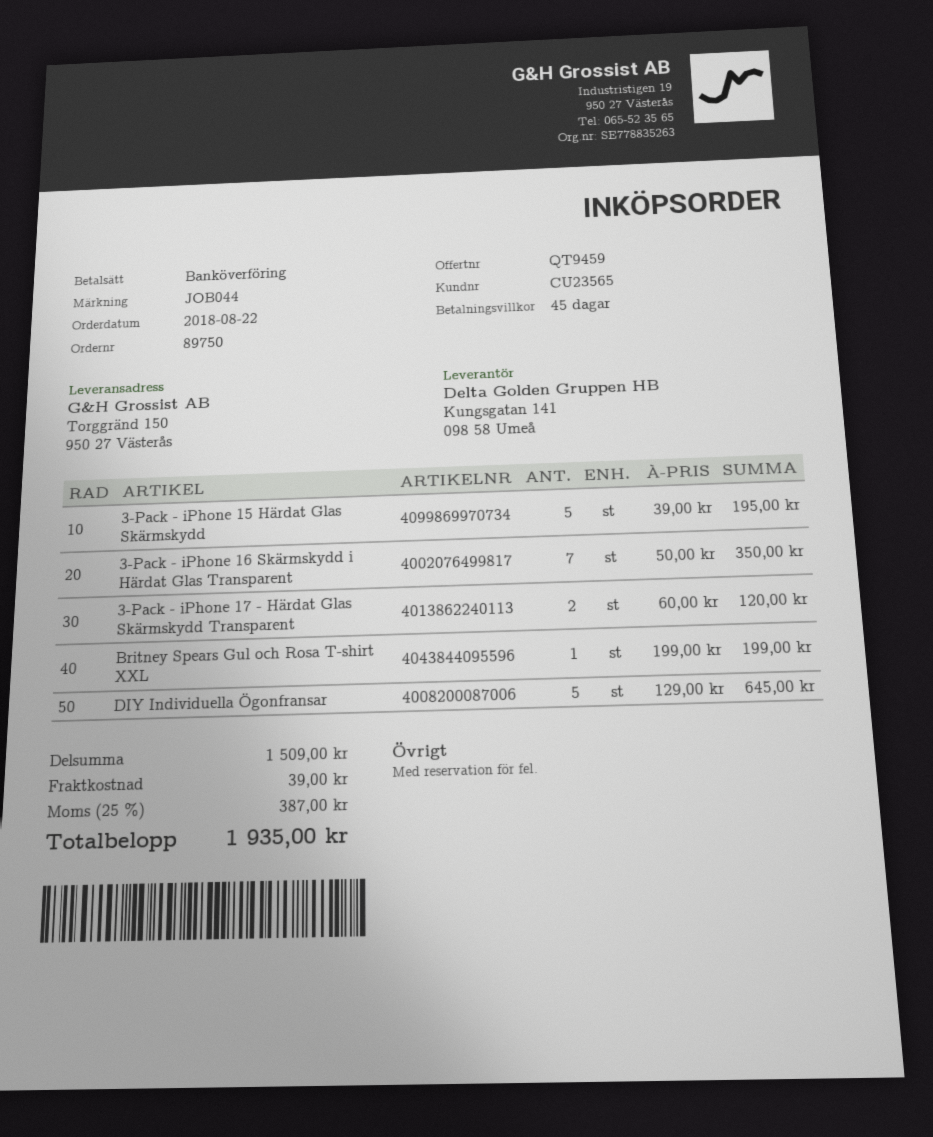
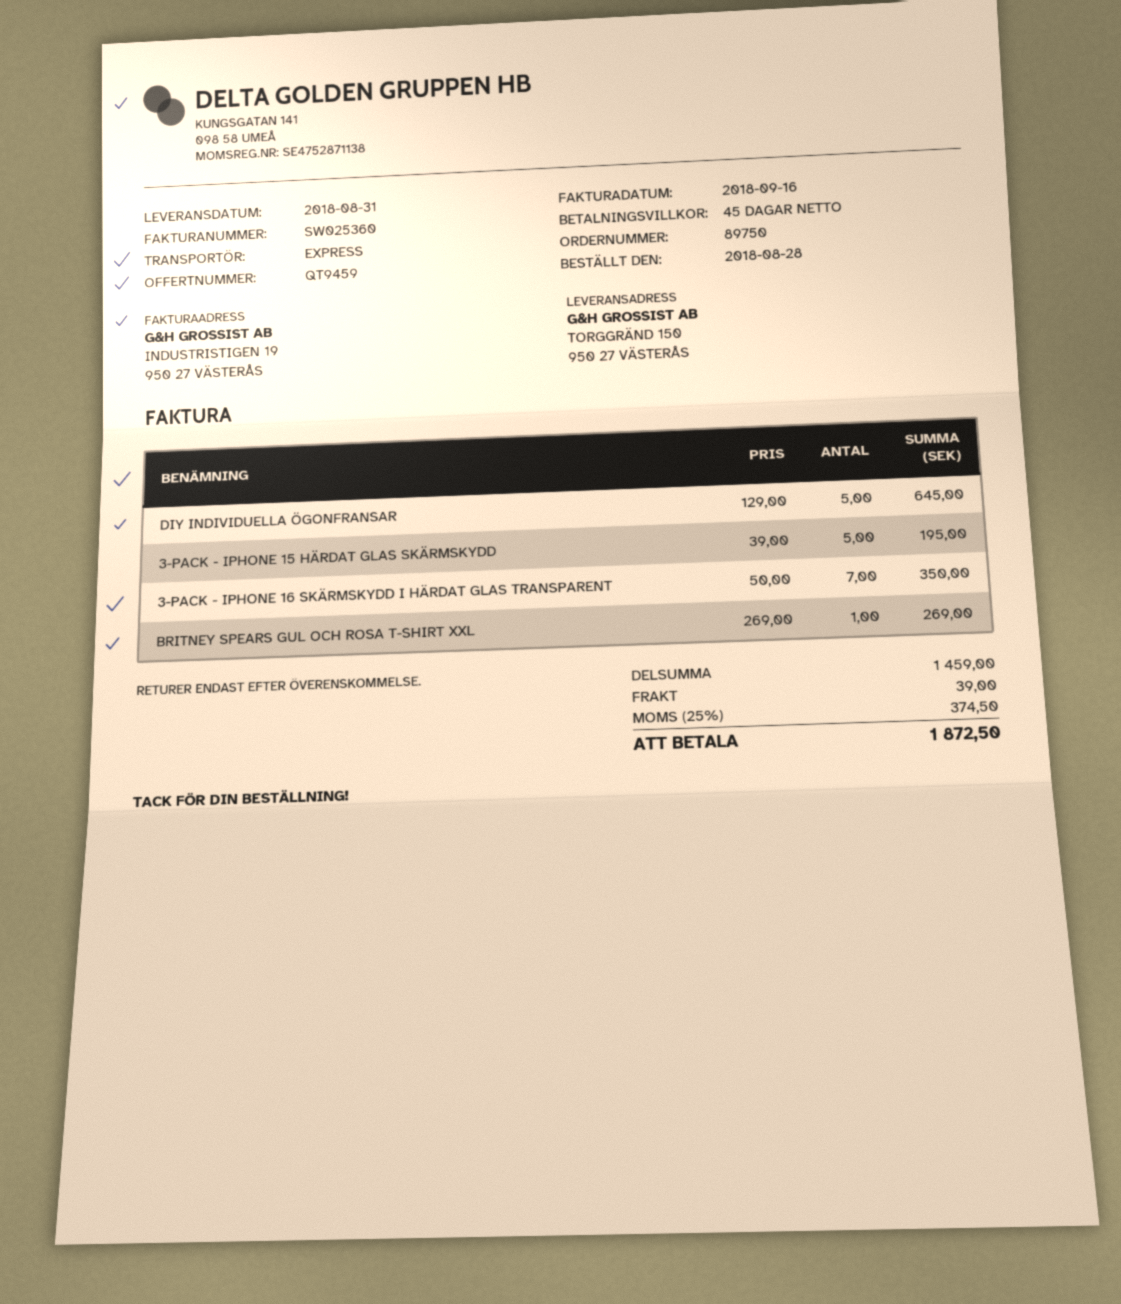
order date: 2018-08-22 -> 2018-08-28
3-Pack - iPhone 17 - Härdat Glas Skärmskydd Transparent: 2 x 60.00 = 120.00 -> none
Britney Spears Gul och Rosa T-shirt XXL: 1 x 199.00 = 199.00 -> 1 x 269.00 = 269.00
subtotal: 1509.00 -> 1459.00
tax: 25% = 387.00 -> 25% = 374.50
total: 1935.00 -> 1872.50

